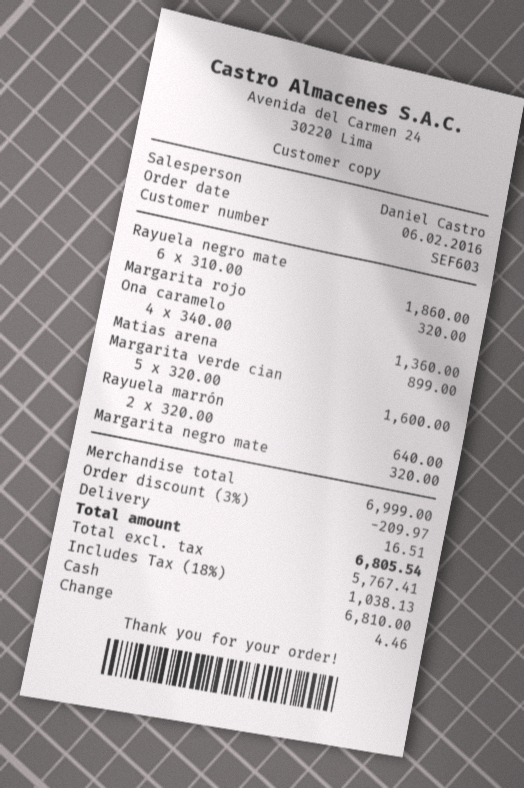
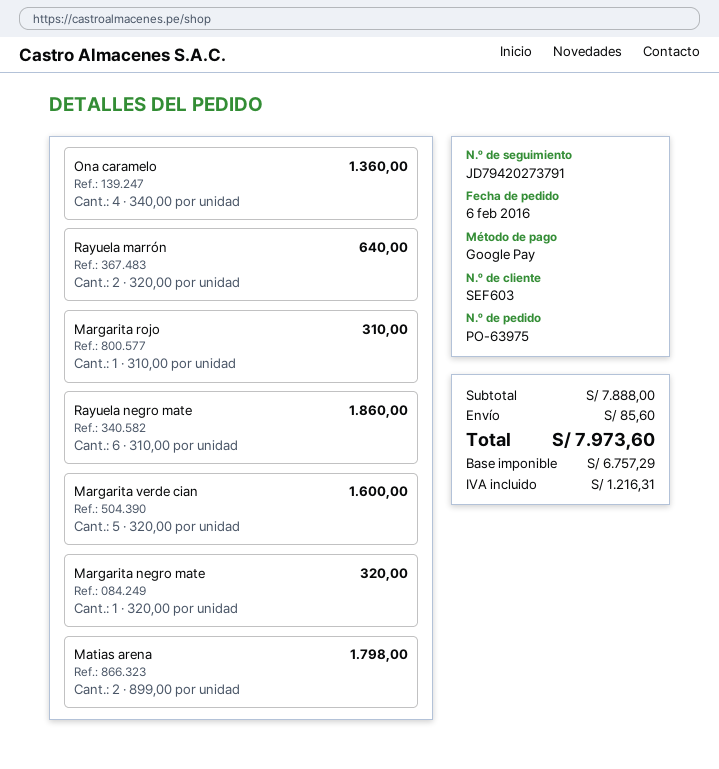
payment method: cash -> Google Pay
Margarita rojo: 1 x 320.00 = 320.00 -> 1 x 310.00 = 310.00
Matias arena: 1 x 899.00 = 899.00 -> 2 x 899.00 = 1798.00
subtotal: 6999.00 -> 7888.00
discount: 3% = 209.97 -> none
shipping: 16.51 -> 85.60
net: 5767.41 -> 6757.29
tax: 1038.13 -> 1216.31
total: 6805.54 -> 7973.60

